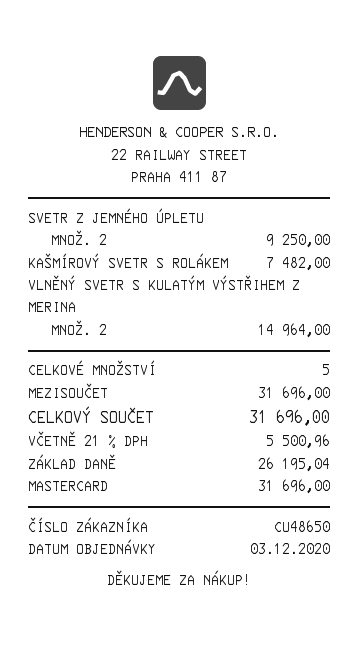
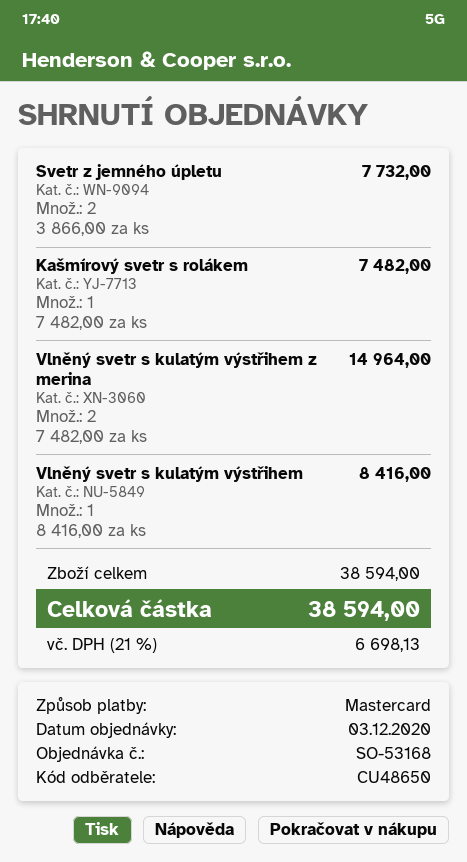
SVETR Z JEMNÉHO ÚPLETU: 2 for 9250.00 -> 2 for 7732.00
Vlněný svetr s kulatým výstřihem: none -> 1 for 8416.00
subtotal: 31696.00 -> 38594.00
tax: 21% = 5500.96 -> 21% = 6698.13
total: 31696.00 -> 38594.00

